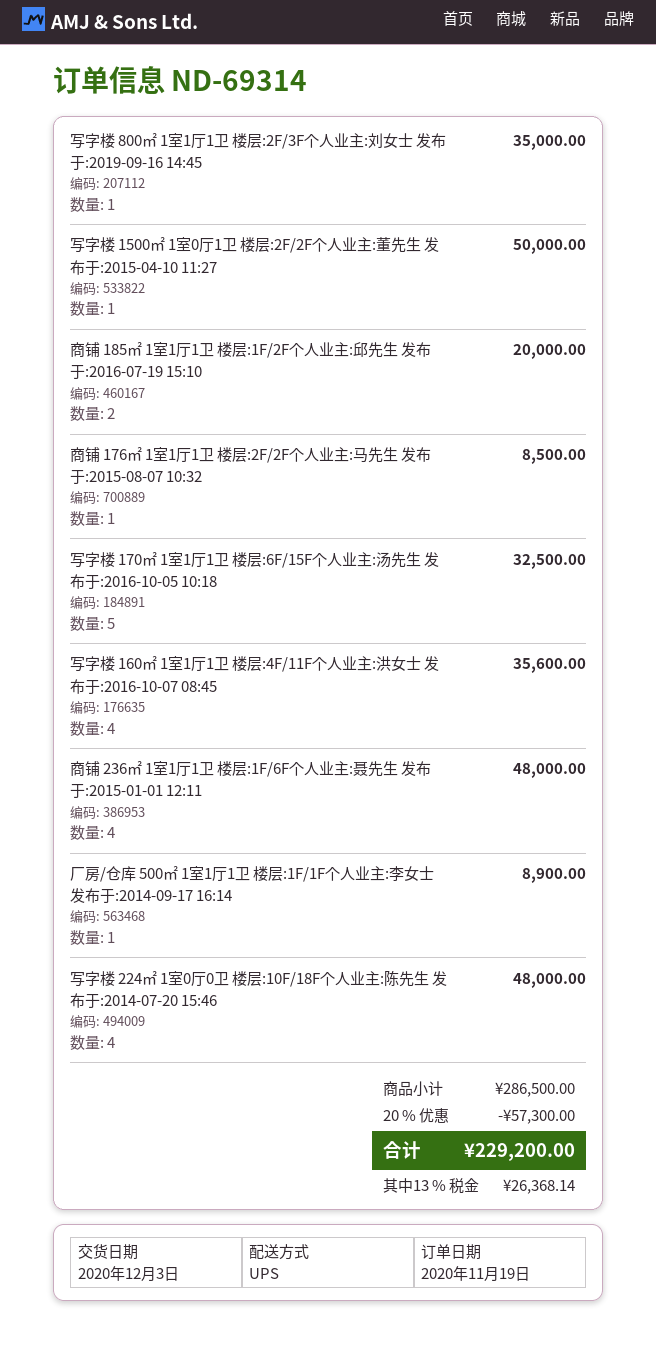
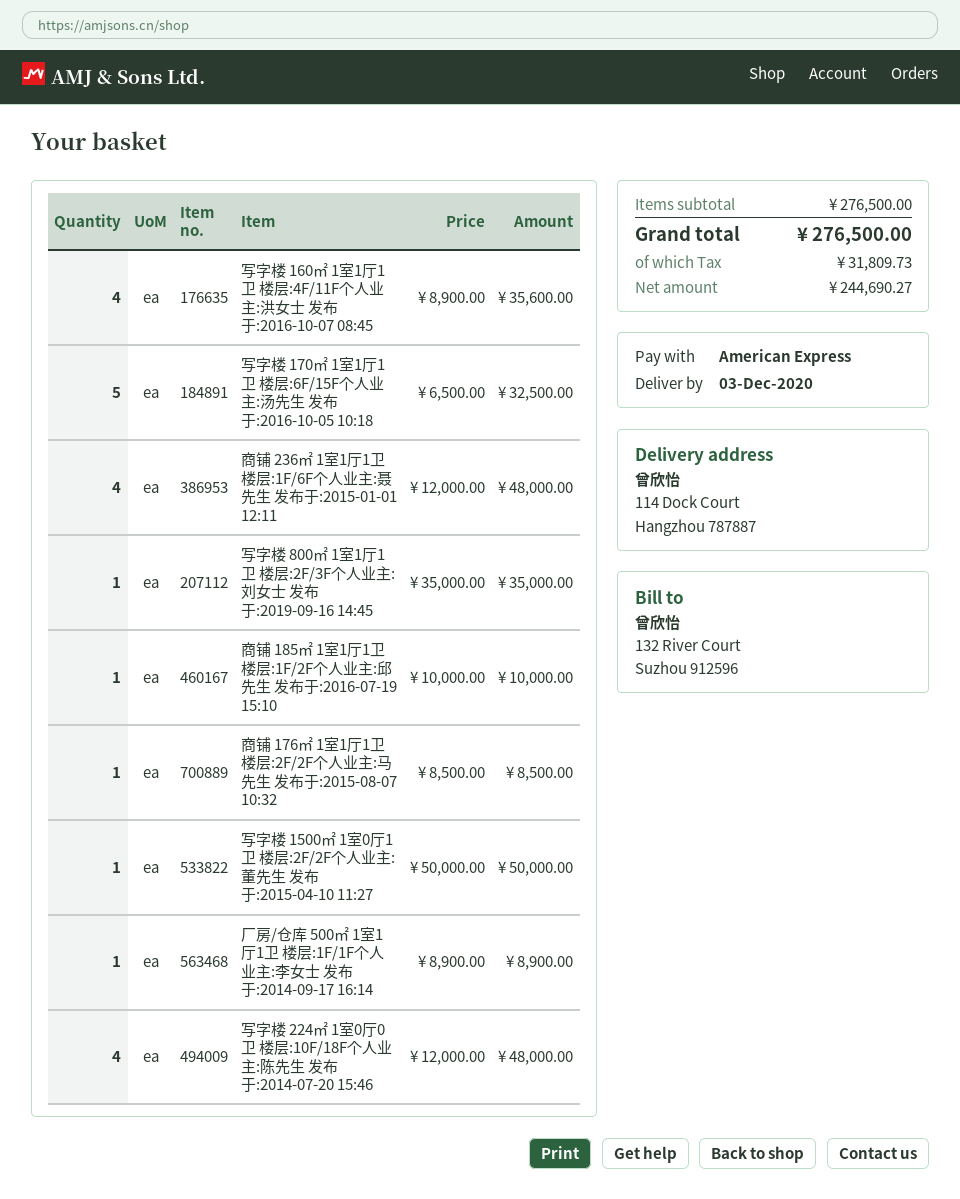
商铺 185㎡ 1室1厅1卫 楼层:1F/2F个人业主:邱先生 发布于:2016-07-19 15:10: 2 for 20000.00 -> 1 for 10000.00
subtotal: 286500.00 -> 276500.00
discount: 20% = 57300.00 -> none
tax: 26368.14 -> 31809.73
total: 229200.00 -> 276500.00

